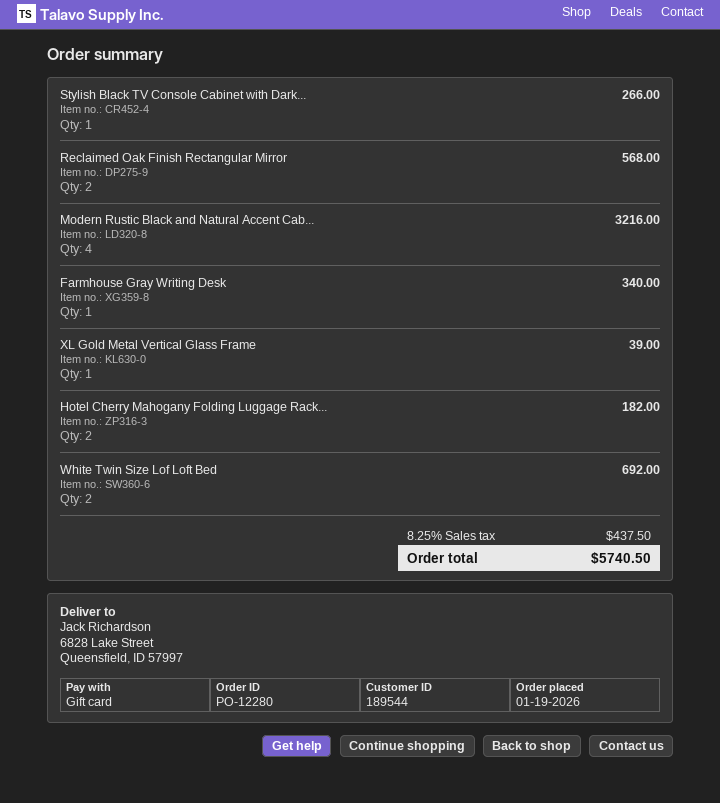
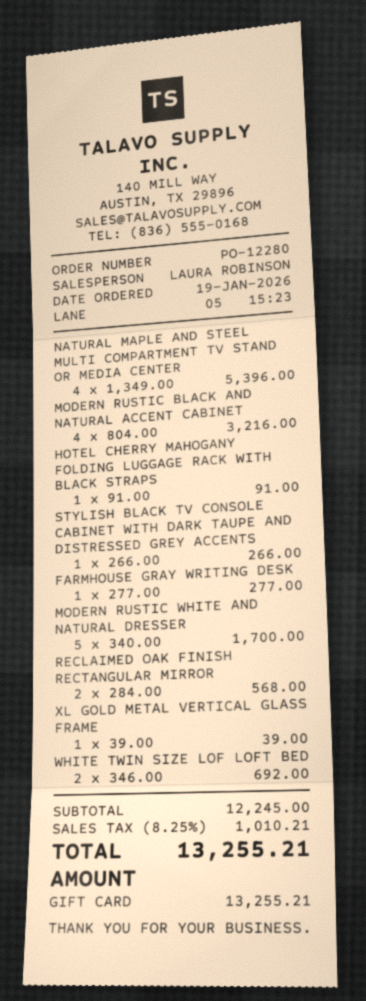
Farmhouse Gray Writing Desk: 1 for 340.00 -> 1 for 277.00
Hotel Cherry Mahogany Folding Luggage Rack...: 2 for 182.00 -> 1 for 91.00
NATURAL MAPLE AND STEEL MULTI COMPARTMENT TV STAND OR MEDIA CENTER: none -> 4 for 5396.00
MODERN RUSTIC WHITE AND NATURAL DRESSER: none -> 5 for 1700.00
tax: 8.25% = 437.50 -> 8.25% = 1010.21
total: 5740.50 -> 13255.21

